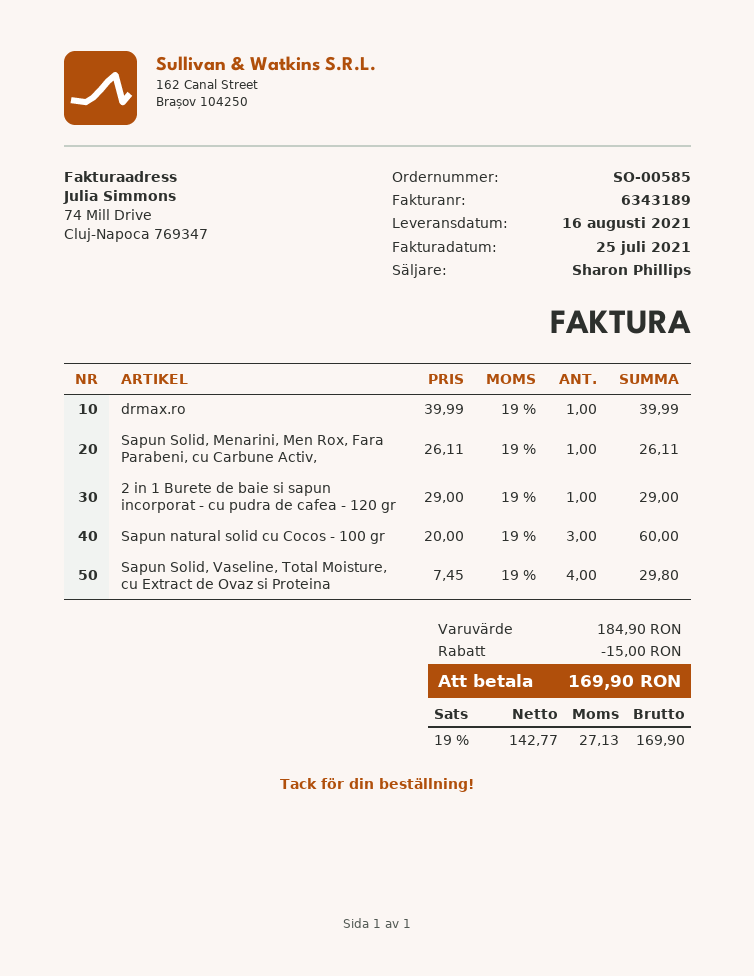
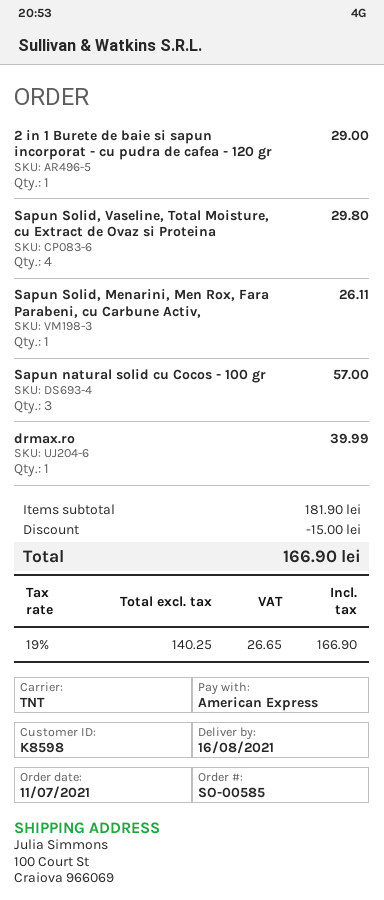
Sapun natural solid cu Cocos - 100 gr: 3 for 60.00 -> 3 for 57.00
subtotal: 184.90 -> 181.90
net: 142.77 -> 140.25
tax: 19% = 27.13 -> 19% = 26.65
total: 169.90 -> 166.90

